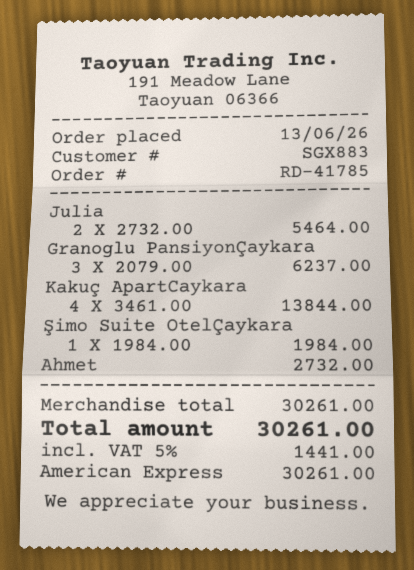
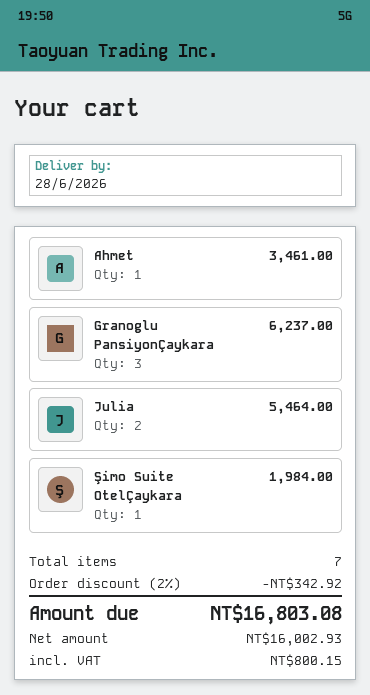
Kakuç ApartCaykara: 4 for 13844.00 -> none
Ahmet: 1 for 2732.00 -> 1 for 3461.00
discount: none -> 2% = 342.92
tax: 1441.00 -> 800.15
total: 30261.00 -> 16803.08

